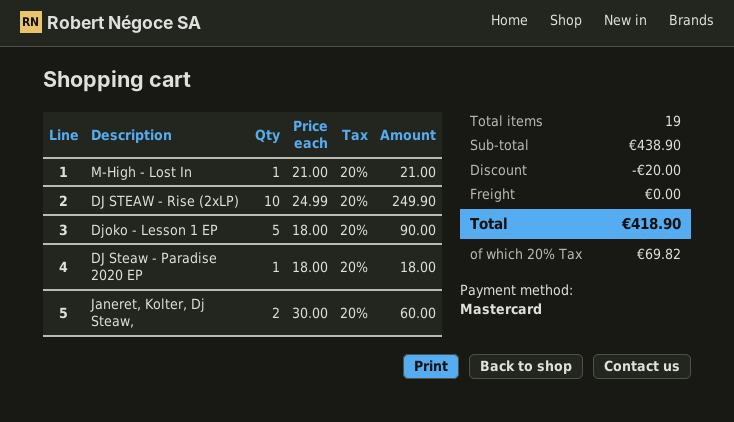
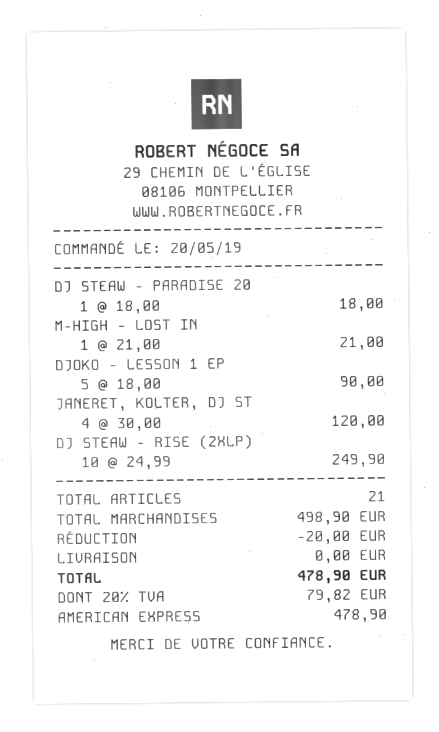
payment method: Mastercard -> American Express
Janeret, Kolter, Dj Steaw,: 2 x 30.00 = 60.00 -> 4 x 30.00 = 120.00
total quantity: 19 -> 21
subtotal: 438.90 -> 498.90
tax: 20% = 69.82 -> 20% = 79.82
total: 418.90 -> 478.90

